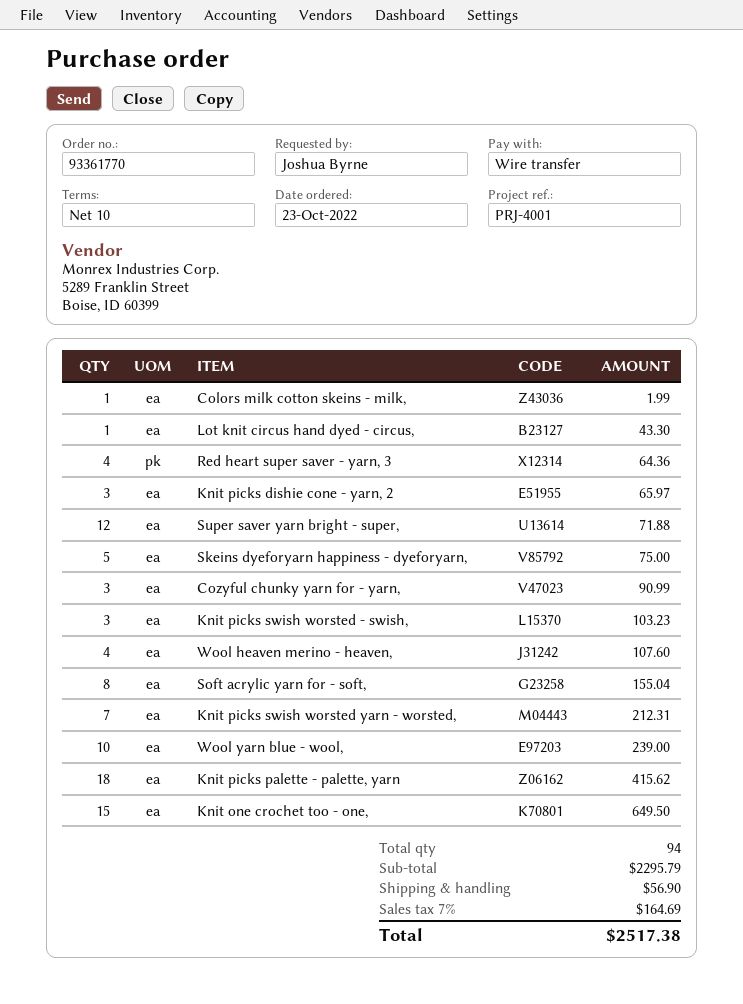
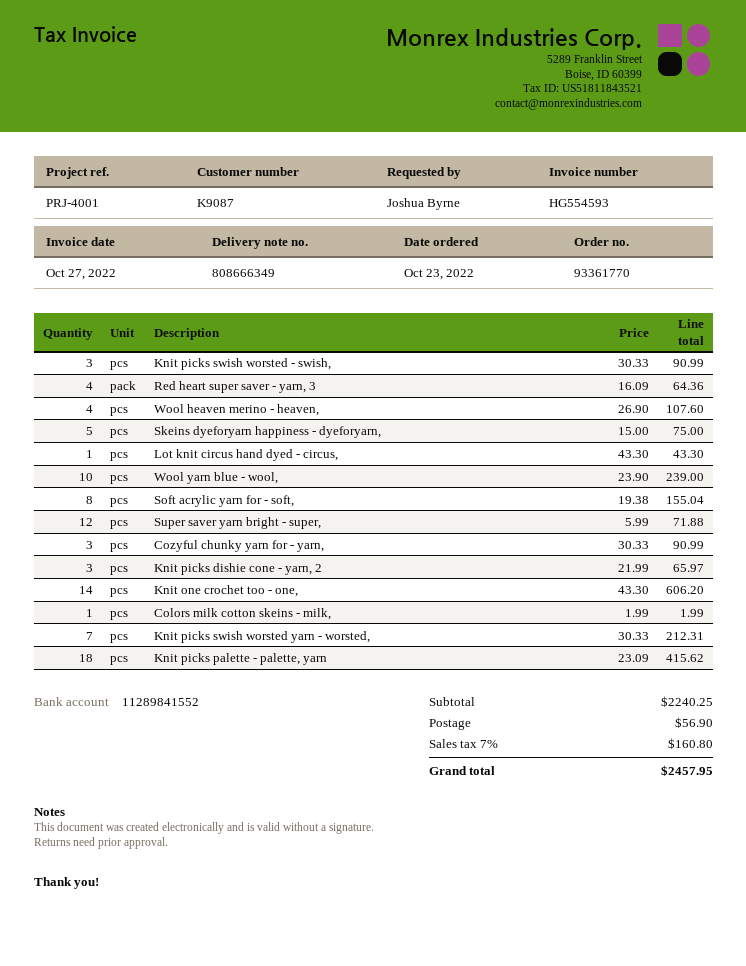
Knit picks swish worsted - swish,: 3 for 103.23 -> 3 for 90.99
Knit one crochet too - one,: 15 for 649.50 -> 14 for 606.20
subtotal: 2295.79 -> 2240.25
tax: 7% = 164.69 -> 7% = 160.80
total: 2517.38 -> 2457.95

